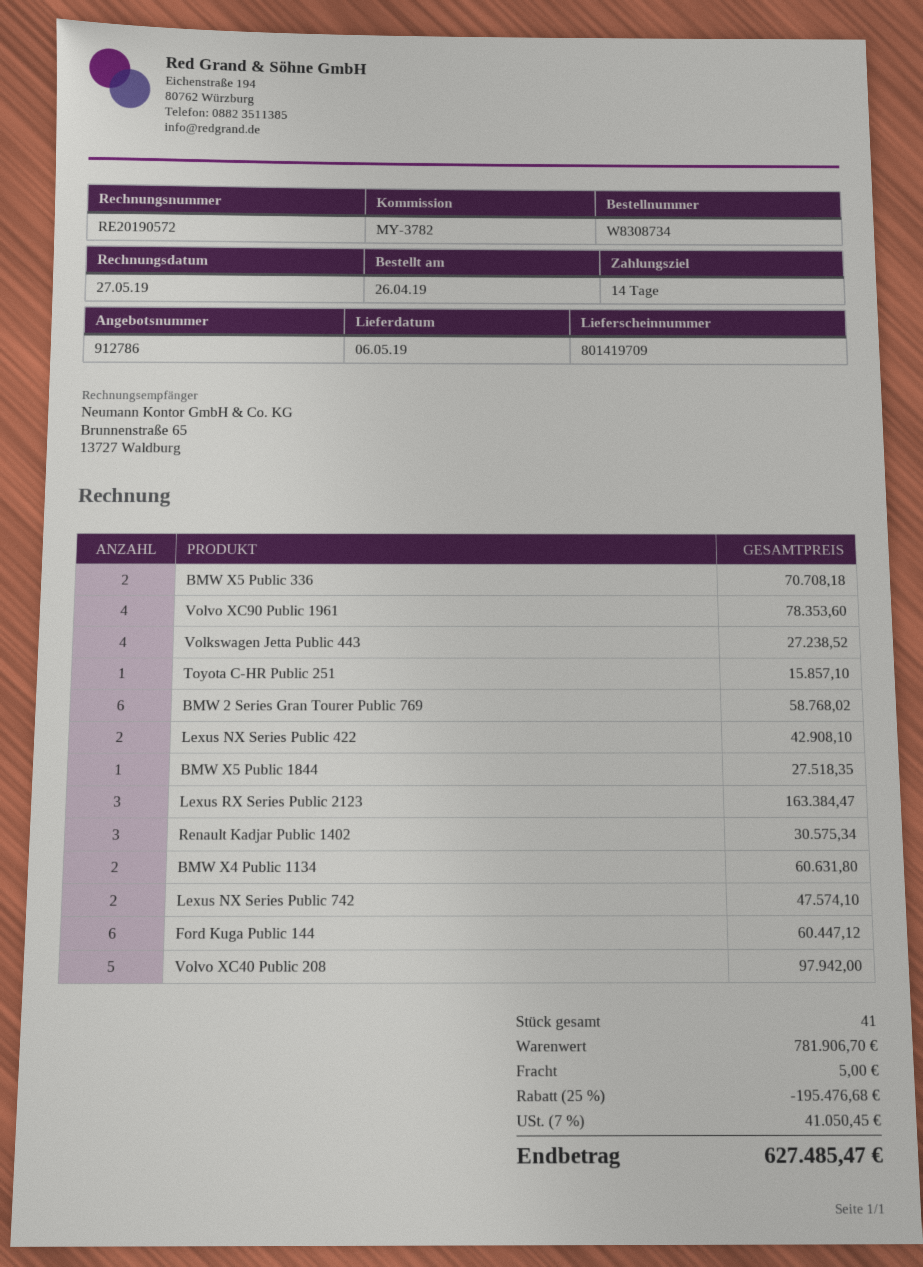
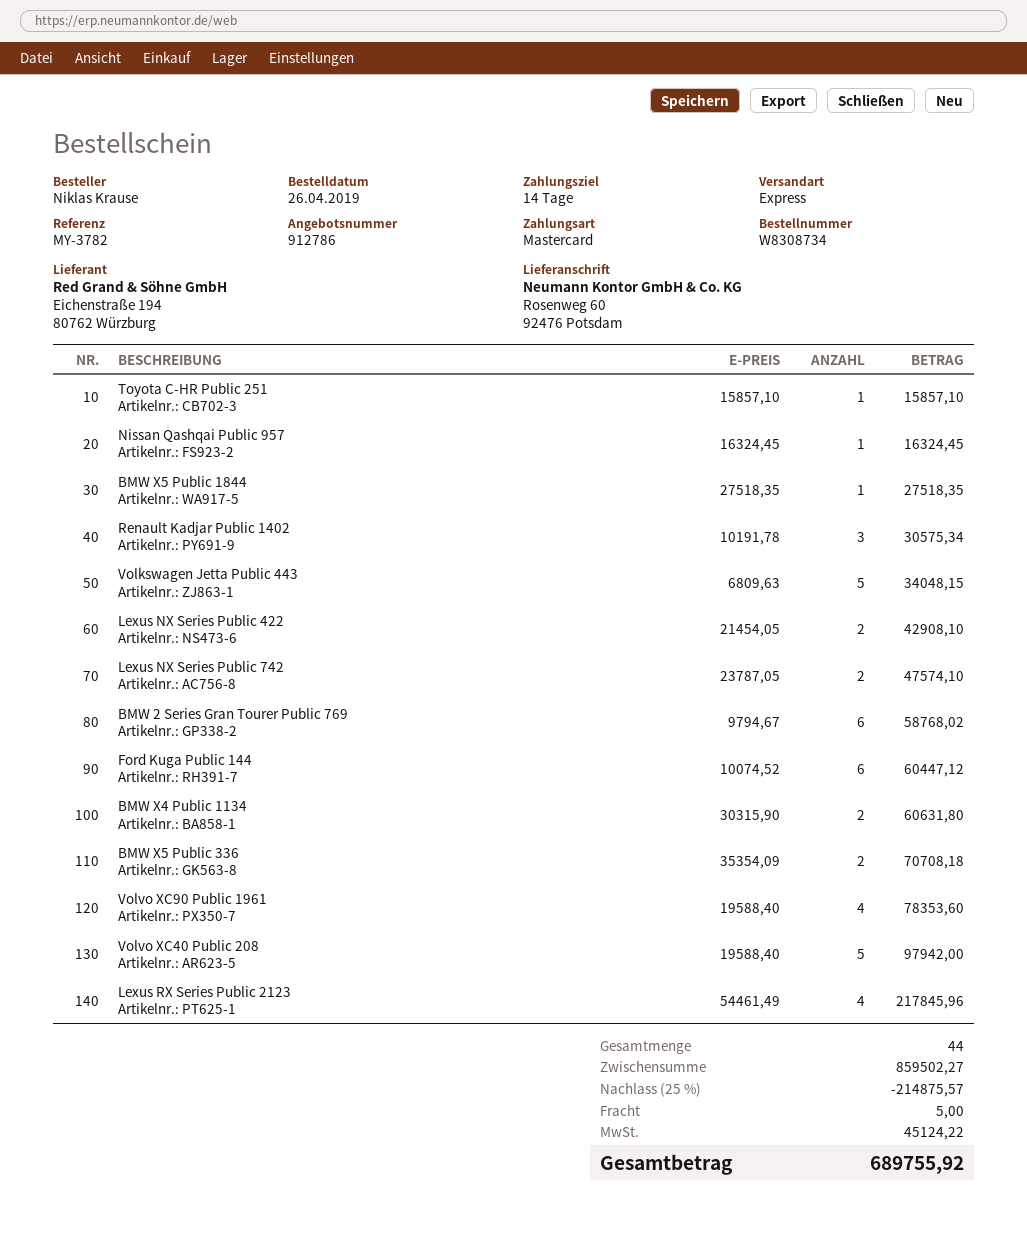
Volkswagen Jetta Public 443: 4 for 27238.52 -> 5 for 34048.15
Lexus RX Series Public 2123: 3 for 163384.47 -> 4 for 217845.96
Nissan Qashqai Public 957: none -> 1 for 16324.45
total quantity: 41 -> 44
subtotal: 781906.70 -> 859502.27
discount: 25% = 195476.68 -> 25% = 214875.57
tax: 41050.45 -> 45124.22
total: 627485.47 -> 689755.92

